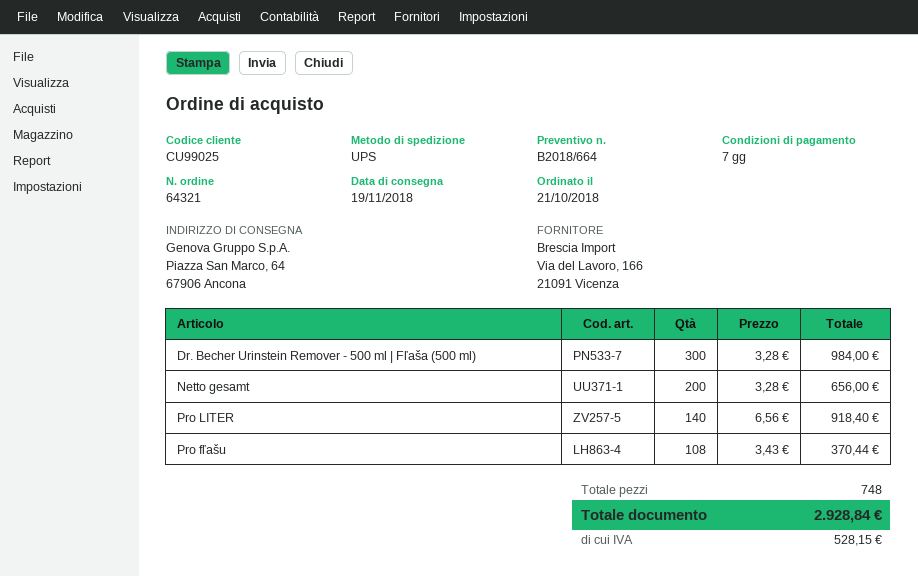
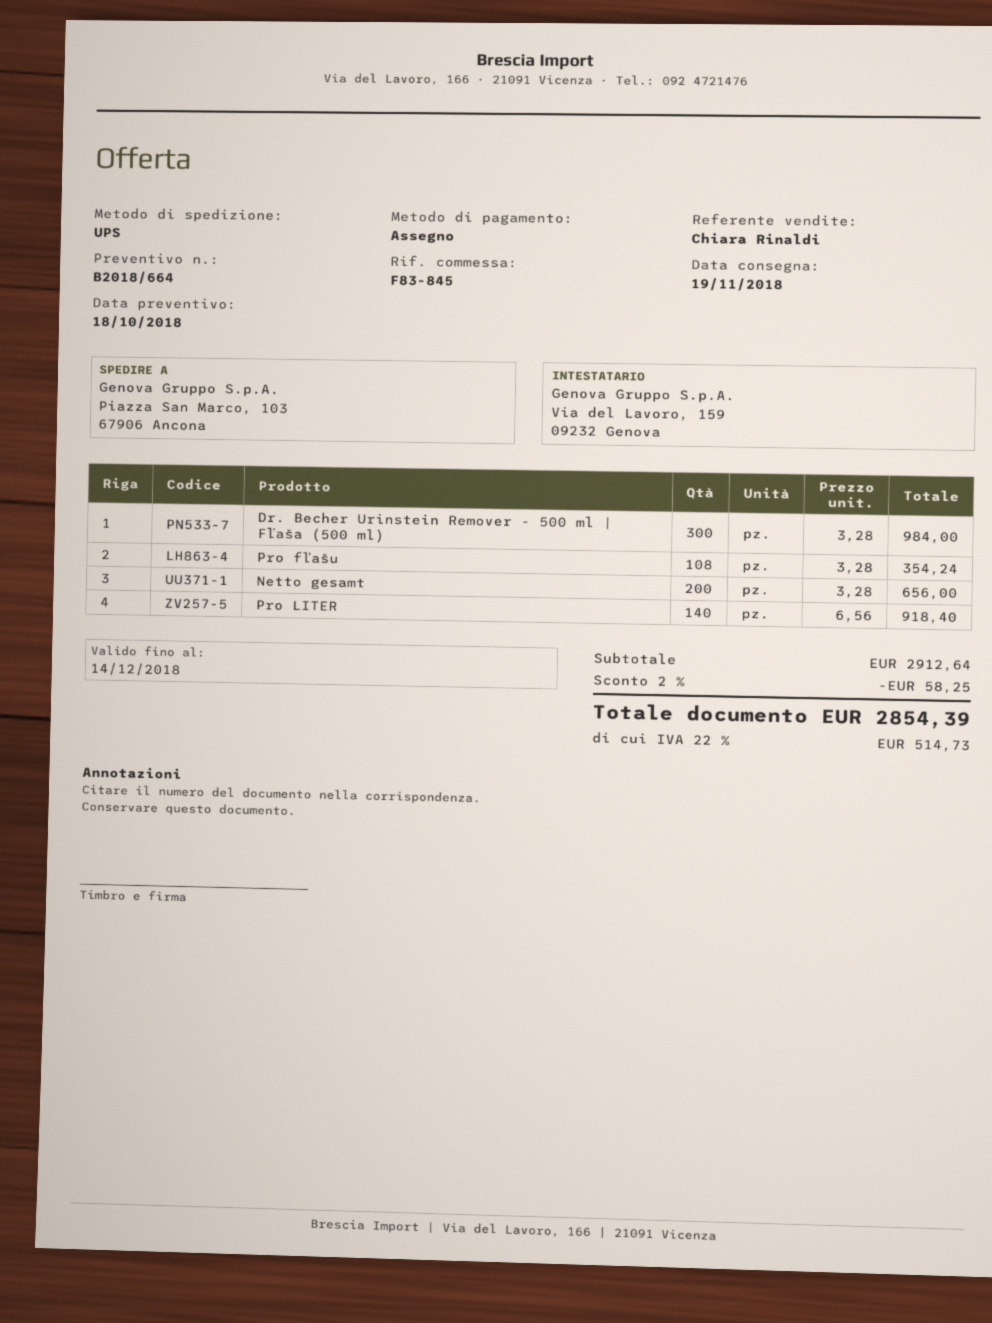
ship to: Piazza San Marco, 64, 67906 Ancona -> Piazza San Marco, 103, 67906 Ancona
Pro fľašu: 108 x 3.43 = 370.44 -> 108 x 3.28 = 354.24
discount: none -> 2% = 58.25
tax: 528.15 -> 514.73
total: 2928.84 -> 2854.39

